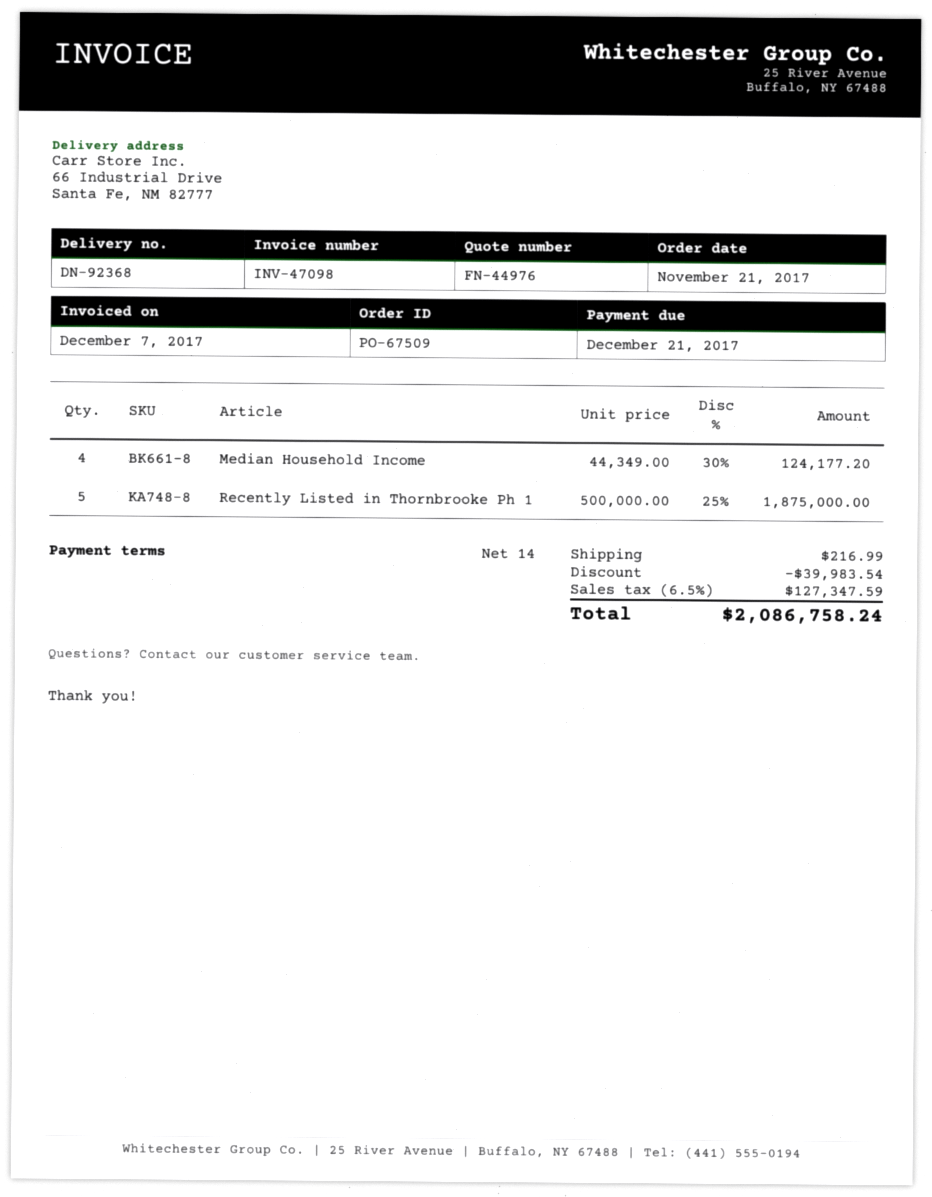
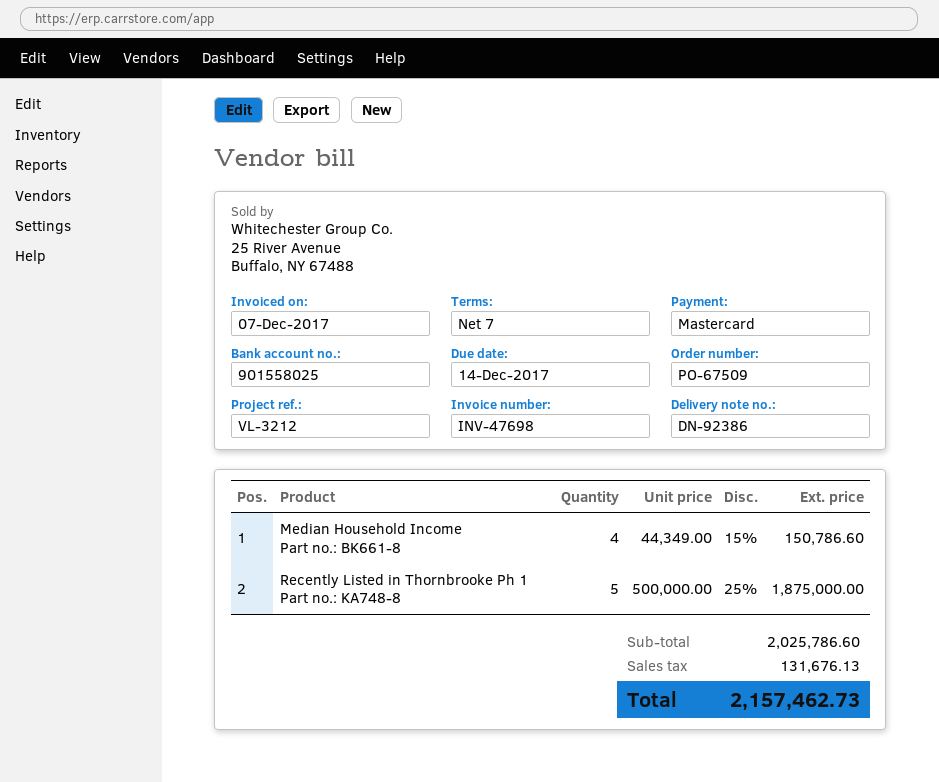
delivery note number: DN-92368 -> DN-92386
invoice number: INV-47098 -> INV-47698
payment terms: 14 days -> 7 days
due date: 2017-12-21 -> 2017-12-14
Median Household Income: 4 x 44349.00 - 30% = 124177.20 -> 4 x 44349.00 - 15% = 150786.60
discount: 39983.54 -> none
shipping: 216.99 -> none
tax: 127347.59 -> 131676.13
total: 2086758.24 -> 2157462.73

